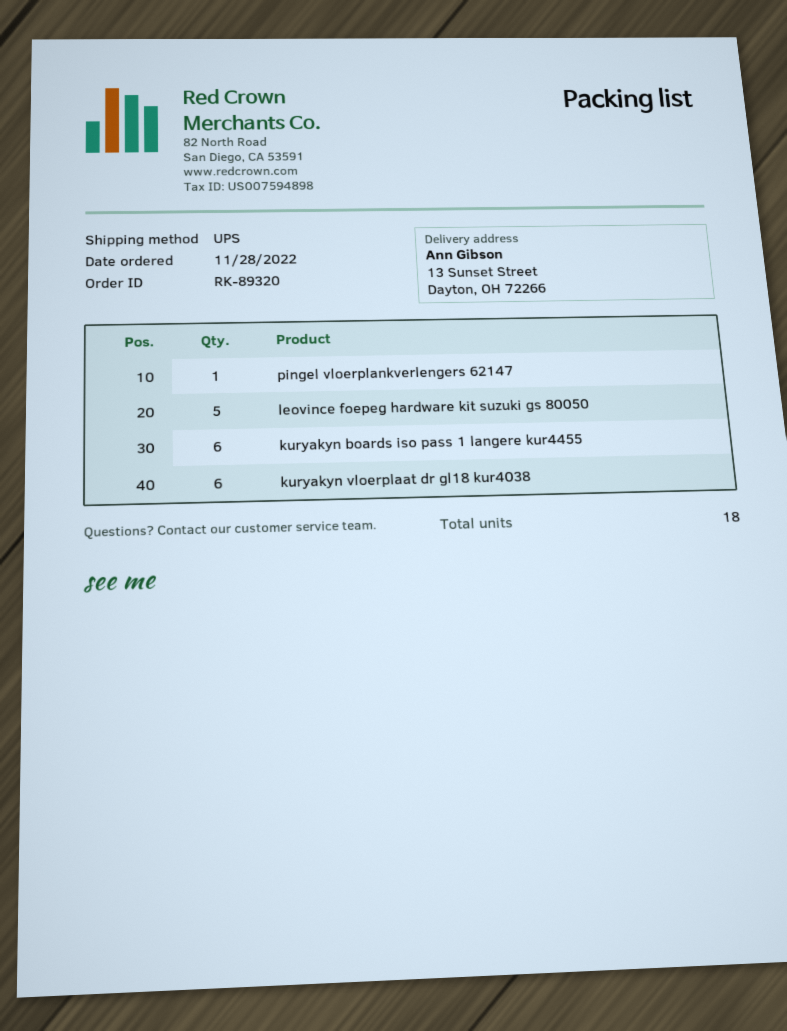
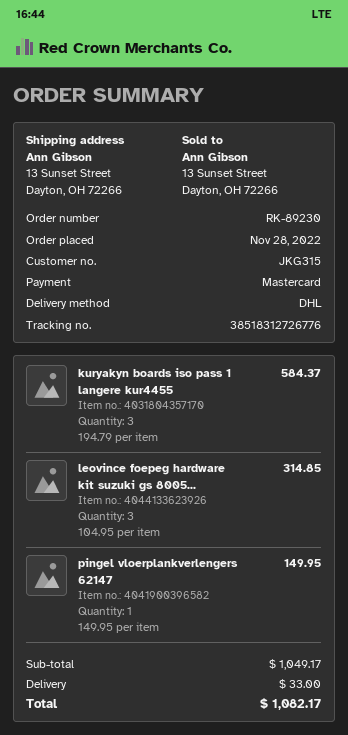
order number: RK-89320 -> RK-89230
shipping method: UPS -> DHL
leovince foepeg hardware kit suzuki gs 80050: 5 -> 3
kuryakyn boards iso pass 1 langere kur4455: 6 -> 3
kuryakyn vloerplaat dr gl18 kur4038: 6 -> none

